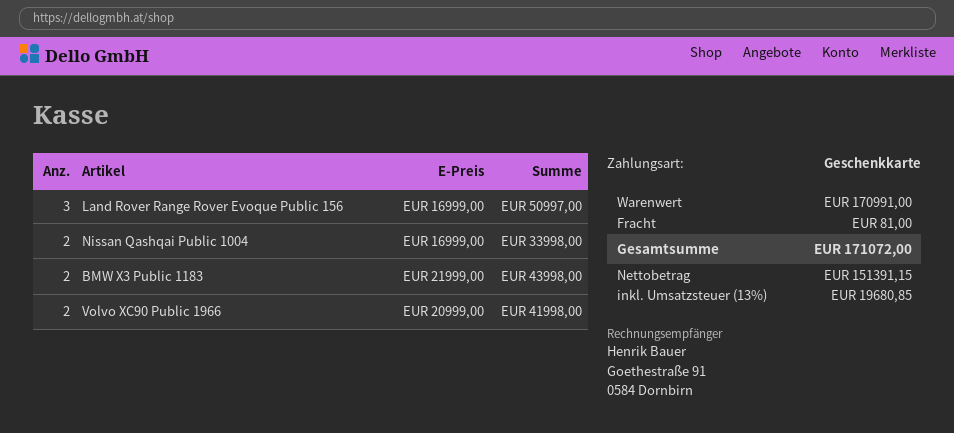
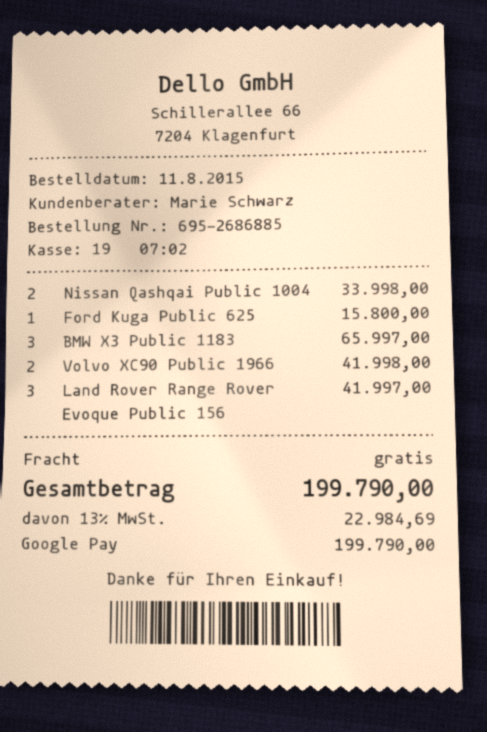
payment method: gift card -> Google Pay
Land Rover Range Rover Evoque Public 156: 3 for 50997.00 -> 3 for 41997.00
BMW X3 Public 1183: 2 for 43998.00 -> 3 for 65997.00
Ford Kuga Public 625: none -> 1 for 15800.00
shipping: 81.00 -> 0.00
tax: 13% = 19680.85 -> 13% = 22984.69
total: 171072.00 -> 199790.00

